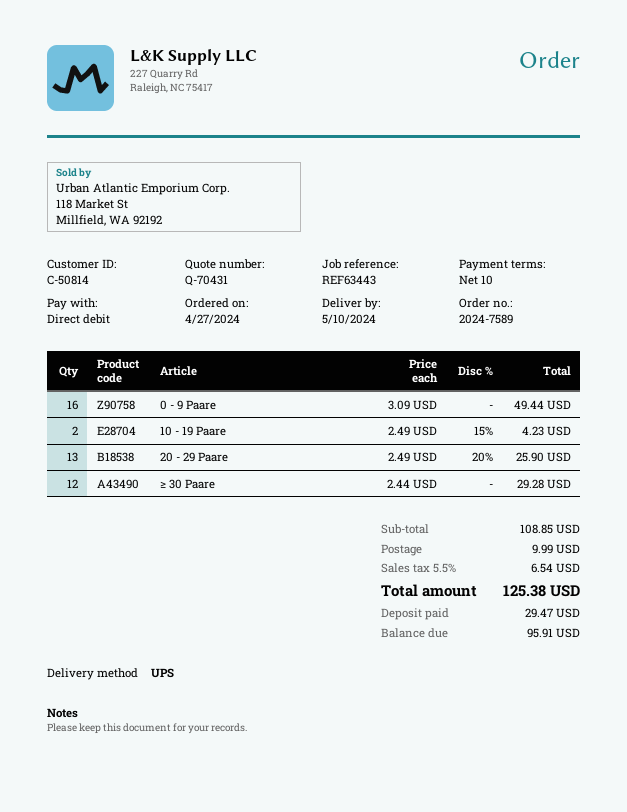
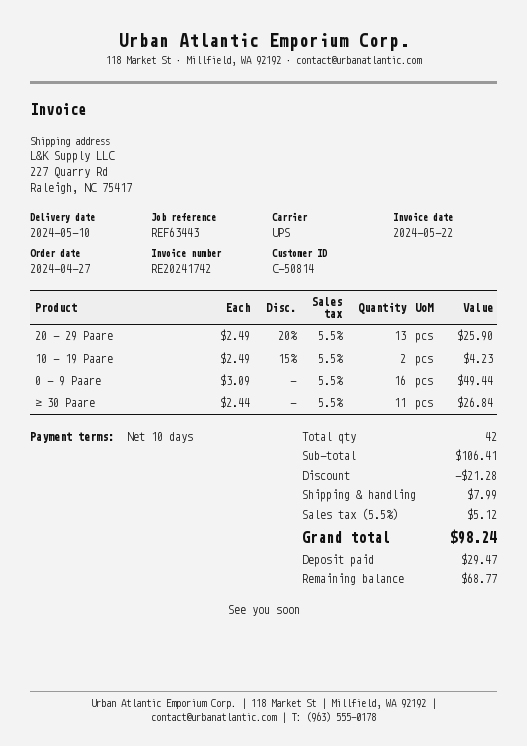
≥ 30 Paare: 12 x 2.44 = 29.28 -> 11 x 2.44 = 26.84
subtotal: 108.85 -> 106.41
discount: none -> 21.28
shipping: 9.99 -> 7.99
tax: 5.5% = 6.54 -> 5.5% = 5.12
total: 125.38 -> 98.24
balance: 95.91 -> 68.77

